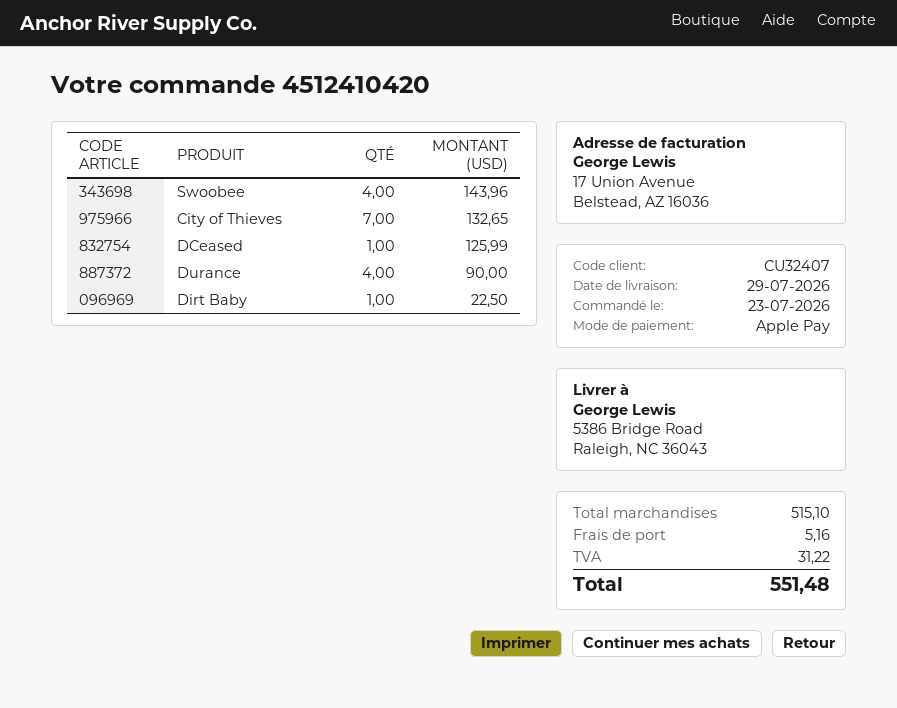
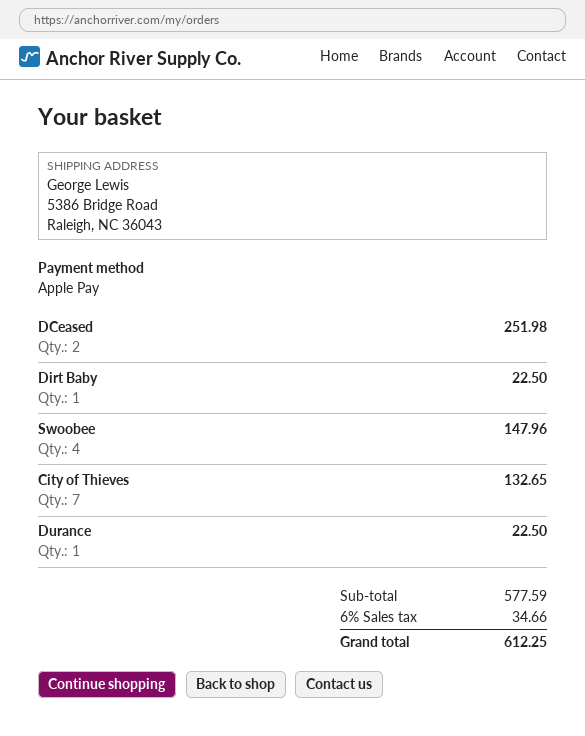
Swoobee: 4 for 143.96 -> 4 for 147.96
DCeased: 1 for 125.99 -> 2 for 251.98
Durance: 4 for 90.00 -> 1 for 22.50
subtotal: 515.10 -> 577.59
shipping: 5.16 -> none
tax: 31.22 -> 34.66
total: 551.48 -> 612.25

